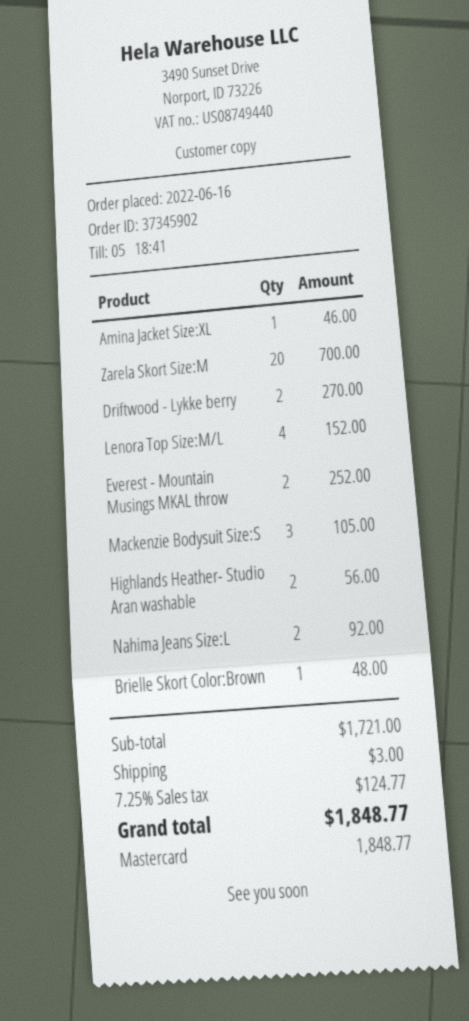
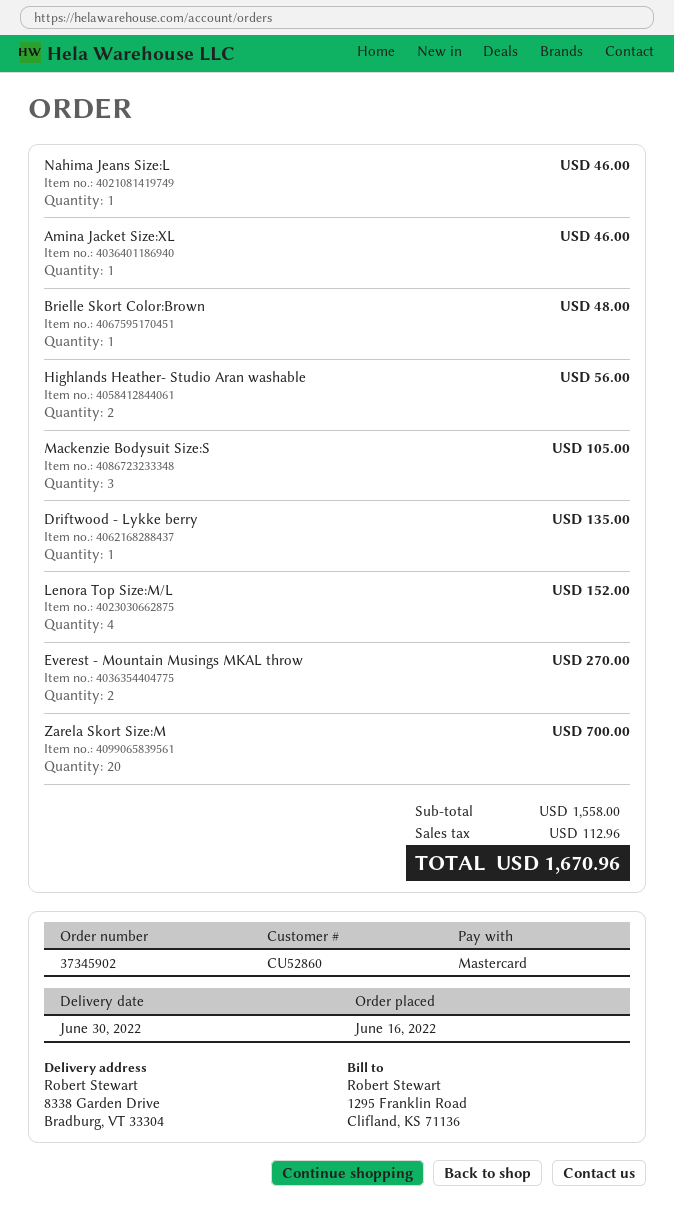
Driftwood - Lykke berry: 2 for 270.00 -> 1 for 135.00
Everest - Mountain Musings MKAL throw: 2 for 252.00 -> 2 for 270.00
Nahima Jeans Size:L: 2 for 92.00 -> 1 for 46.00
subtotal: 1721.00 -> 1558.00
shipping: 3.00 -> none
tax: 124.77 -> 112.96
total: 1848.77 -> 1670.96

